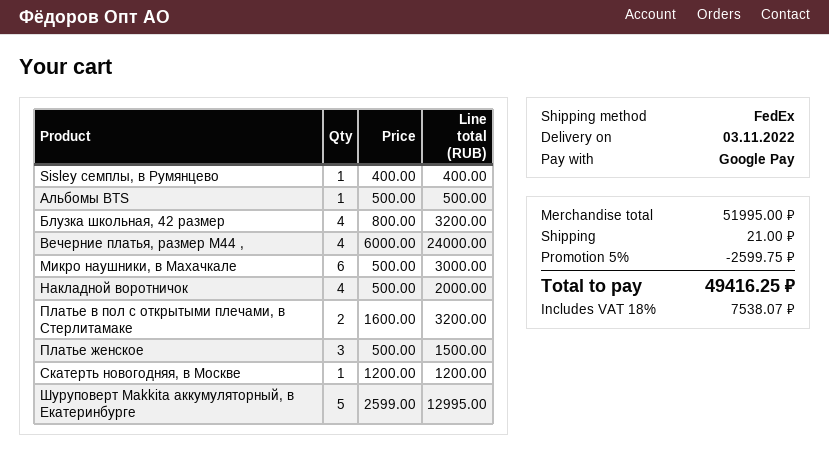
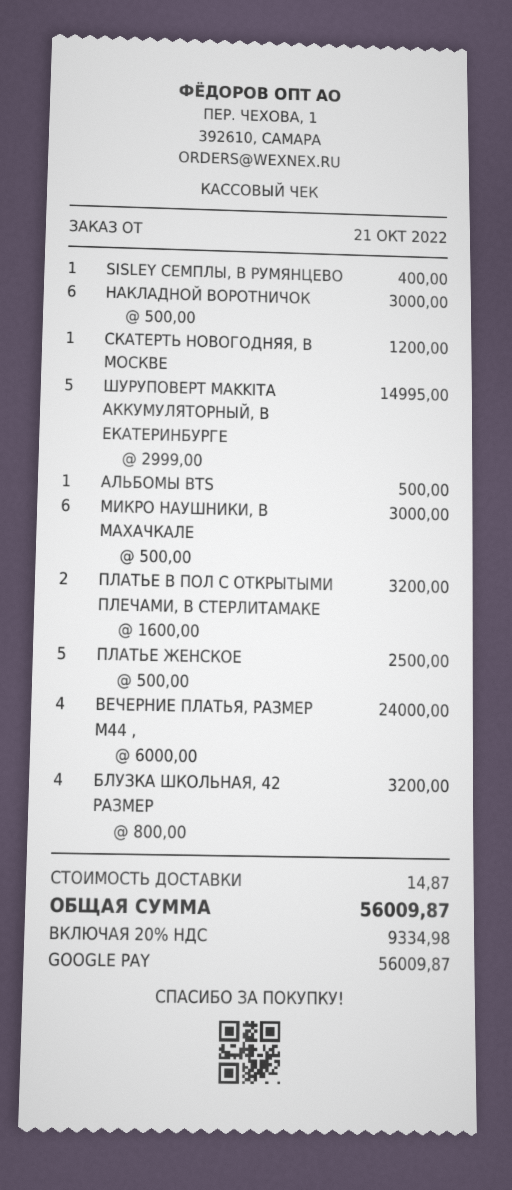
Накладной воротничок: 4 x 500.00 = 2000.00 -> 6 x 500.00 = 3000.00
Платье женское: 3 x 500.00 = 1500.00 -> 5 x 500.00 = 2500.00
Шуруповерт Makkita аккумуляторный, в Екатеринбурге: 5 x 2599.00 = 12995.00 -> 5 x 2999.00 = 14995.00
discount: 5% = 2599.75 -> none
shipping: 21.00 -> 14.87
tax: 18% = 7538.07 -> 20% = 9334.98
total: 49416.25 -> 56009.87

